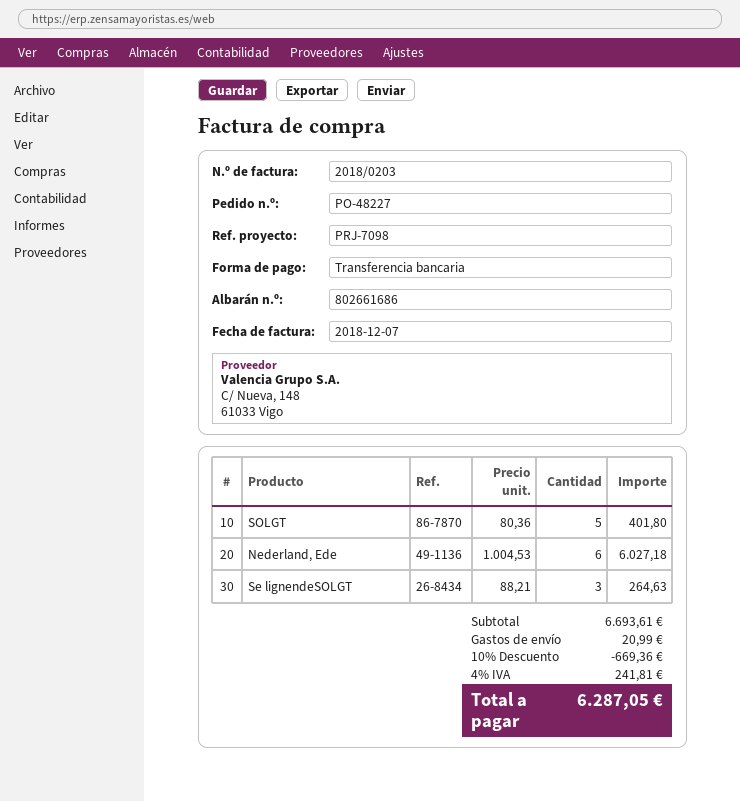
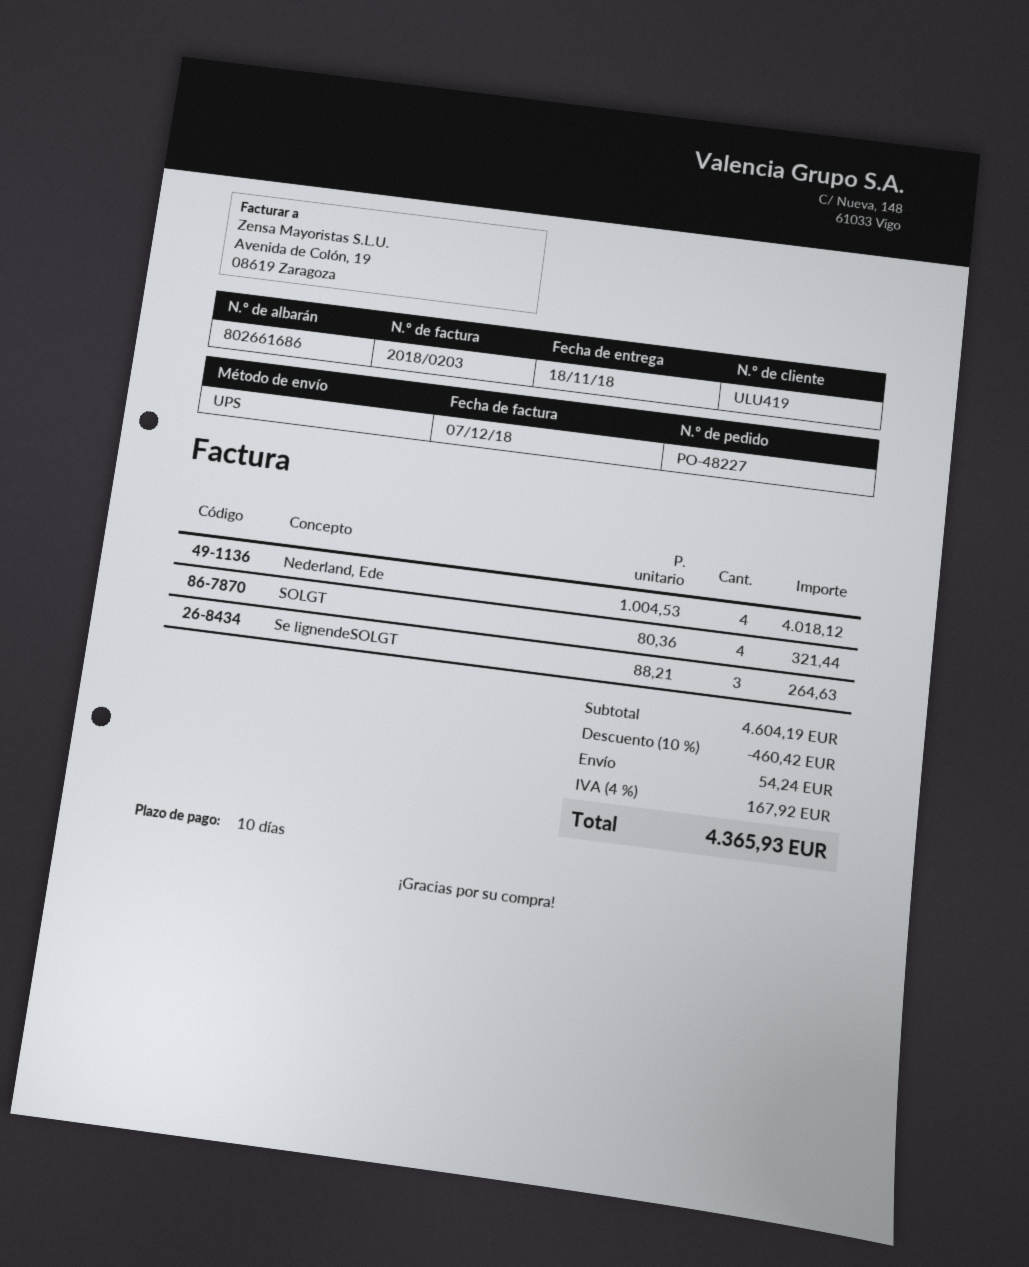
SOLGT: 5 x 80.36 = 401.80 -> 4 x 80.36 = 321.44
Nederland, Ede: 6 x 1004.53 = 6027.18 -> 4 x 1004.53 = 4018.12
subtotal: 6693.61 -> 4604.19
discount: 10% = 669.36 -> 10% = 460.42
shipping: 20.99 -> 54.24
tax: 4% = 241.81 -> 4% = 167.92
total: 6287.05 -> 4365.93

